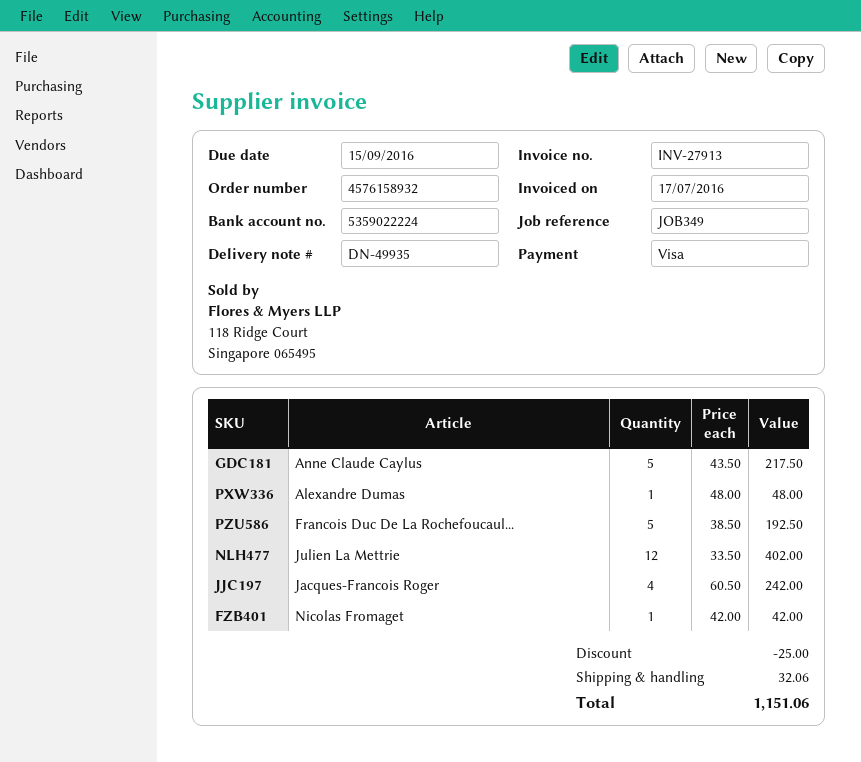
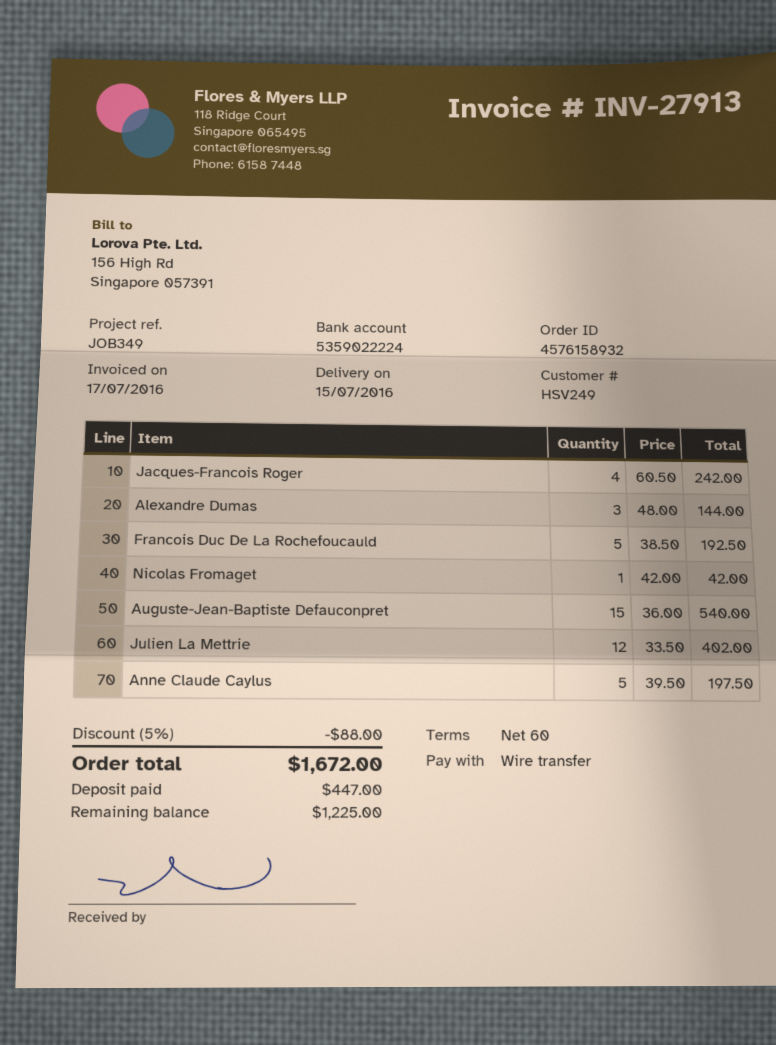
payment method: Visa -> bank transfer
Anne Claude Caylus: 5 x 43.50 = 217.50 -> 5 x 39.50 = 197.50
Alexandre Dumas: 1 x 48.00 = 48.00 -> 3 x 48.00 = 144.00
Auguste-Jean-Baptiste Defauconpret: none -> 15 x 36.00 = 540.00
discount: 25.00 -> 88.00
shipping: 32.06 -> none
total: 1151.06 -> 1672.00

